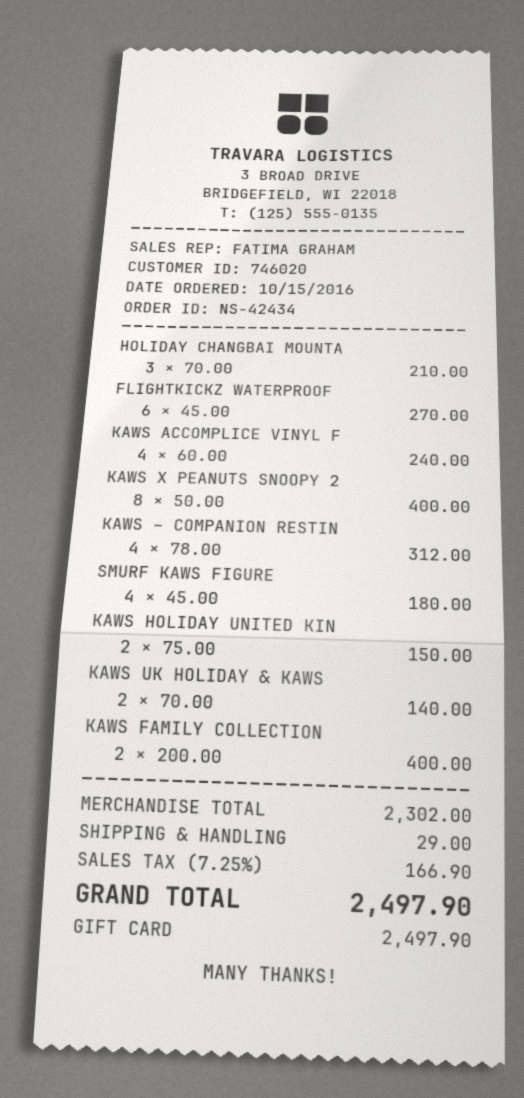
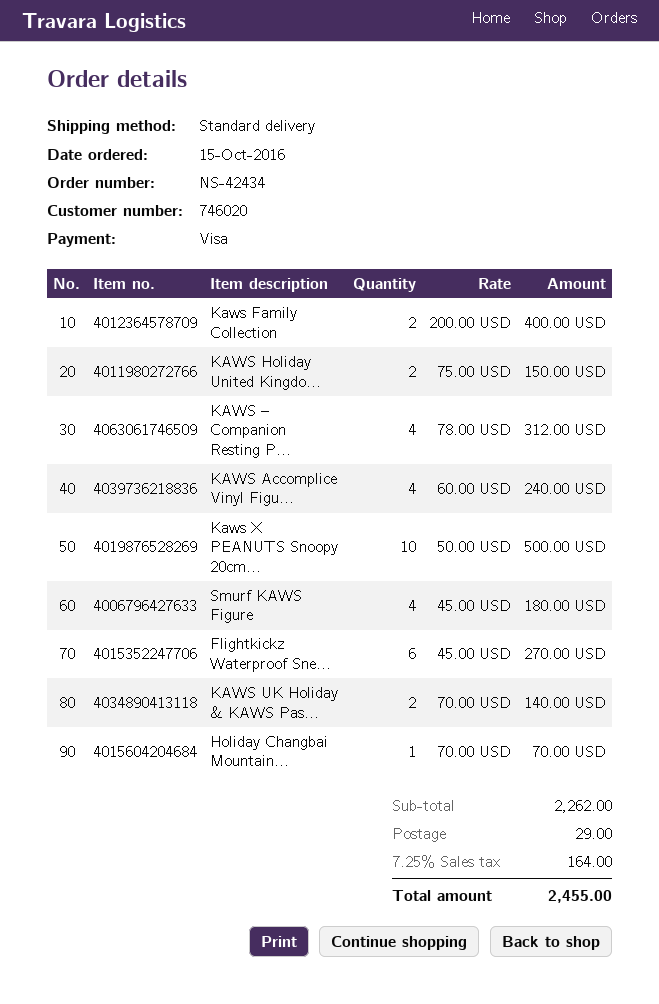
payment method: gift card -> Visa
HOLIDAY CHANGBAI MOUNTA: 3 x 70.00 = 210.00 -> 1 x 70.00 = 70.00
KAWS X PEANUTS SNOOPY 2: 8 x 50.00 = 400.00 -> 10 x 50.00 = 500.00
subtotal: 2302.00 -> 2262.00
tax: 7.25% = 166.90 -> 7.25% = 164.00
total: 2497.90 -> 2455.00

